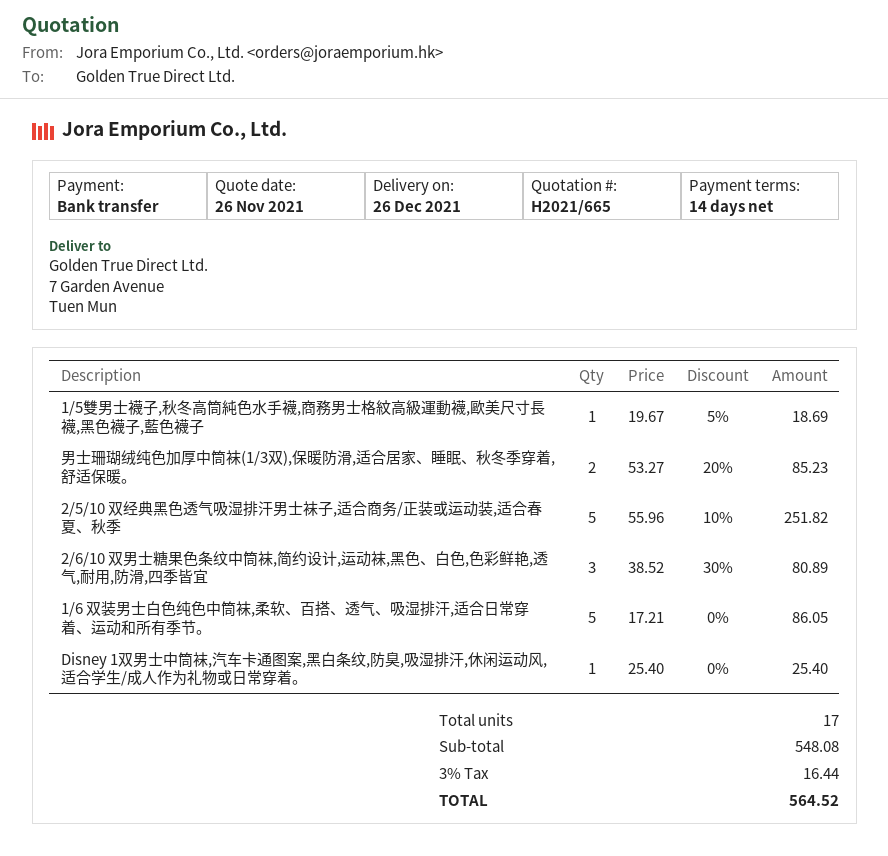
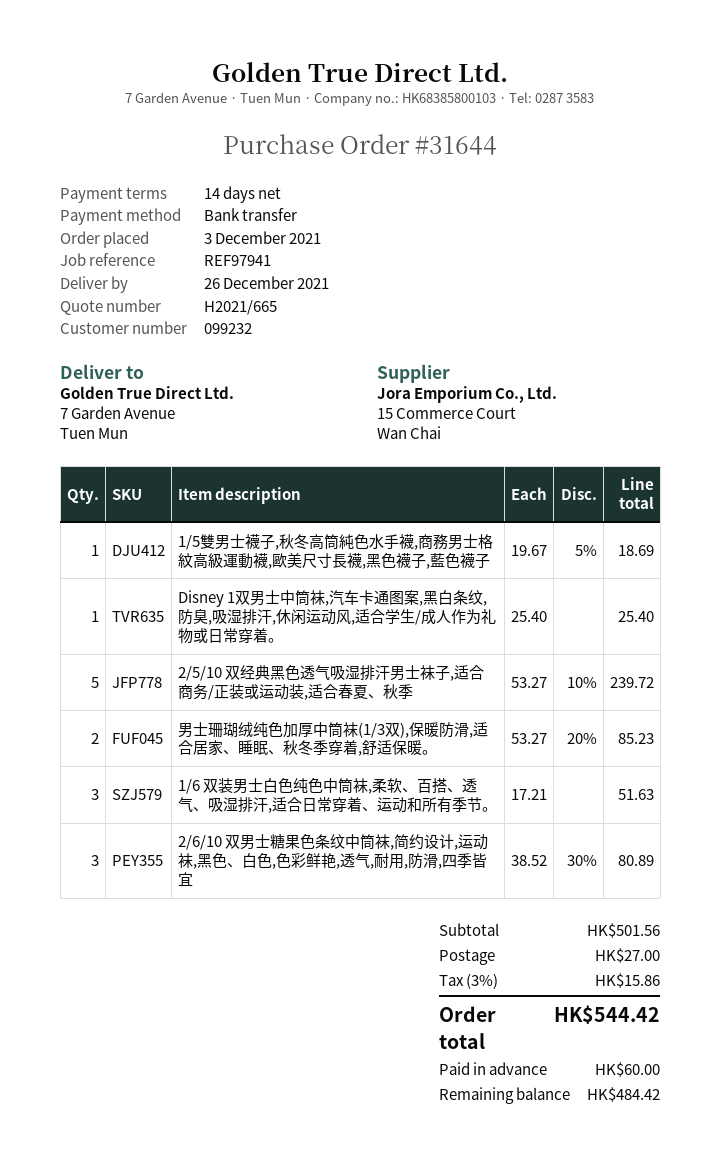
2/5/10 双经典黑色透气吸湿排汗男士袜子,适合商务/正装或运动装,适合春夏、秋季: 5 x 55.96 - 10% = 251.82 -> 5 x 53.27 - 10% = 239.72
1/6 双装男士白色纯色中筒袜,柔软、百搭、透气、吸湿排汗,适合日常穿着、运动和所有季节。: 5 x 17.21 = 86.05 -> 3 x 17.21 = 51.63
subtotal: 548.08 -> 501.56
shipping: none -> 27.00
tax: 3% = 16.44 -> 3% = 15.86
total: 564.52 -> 544.42

